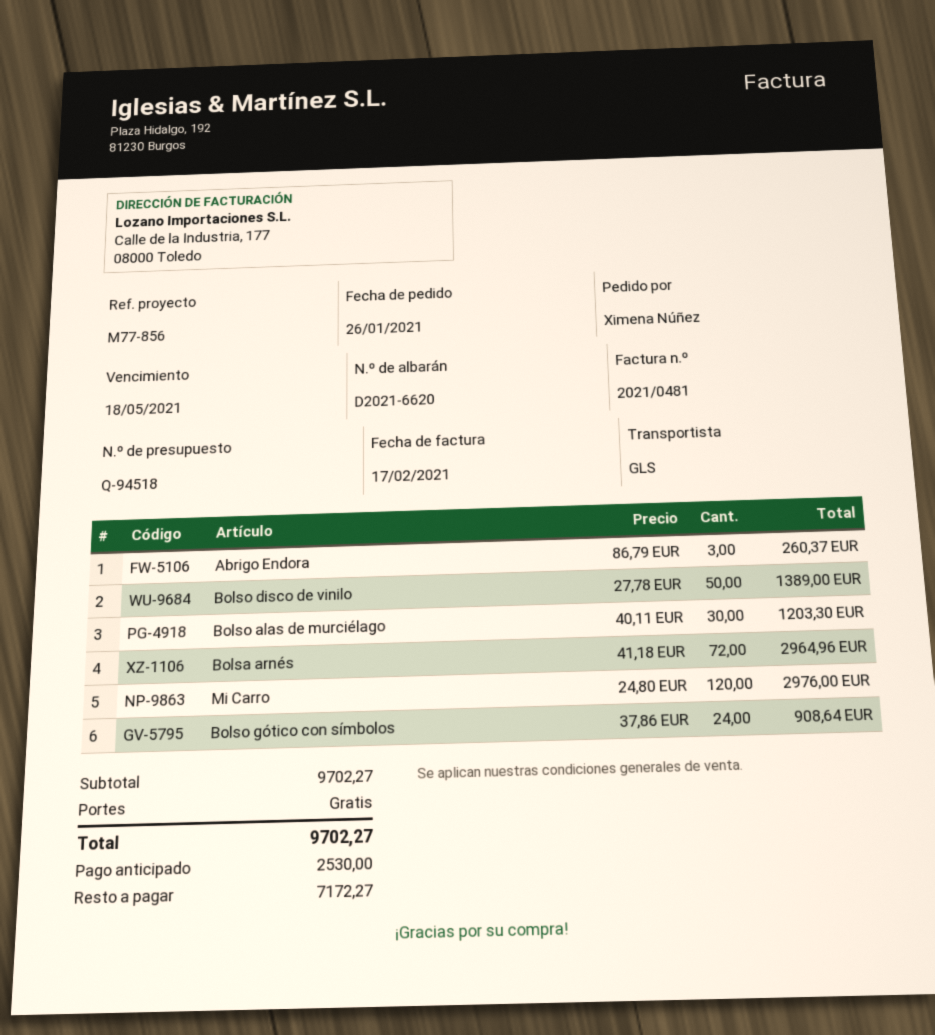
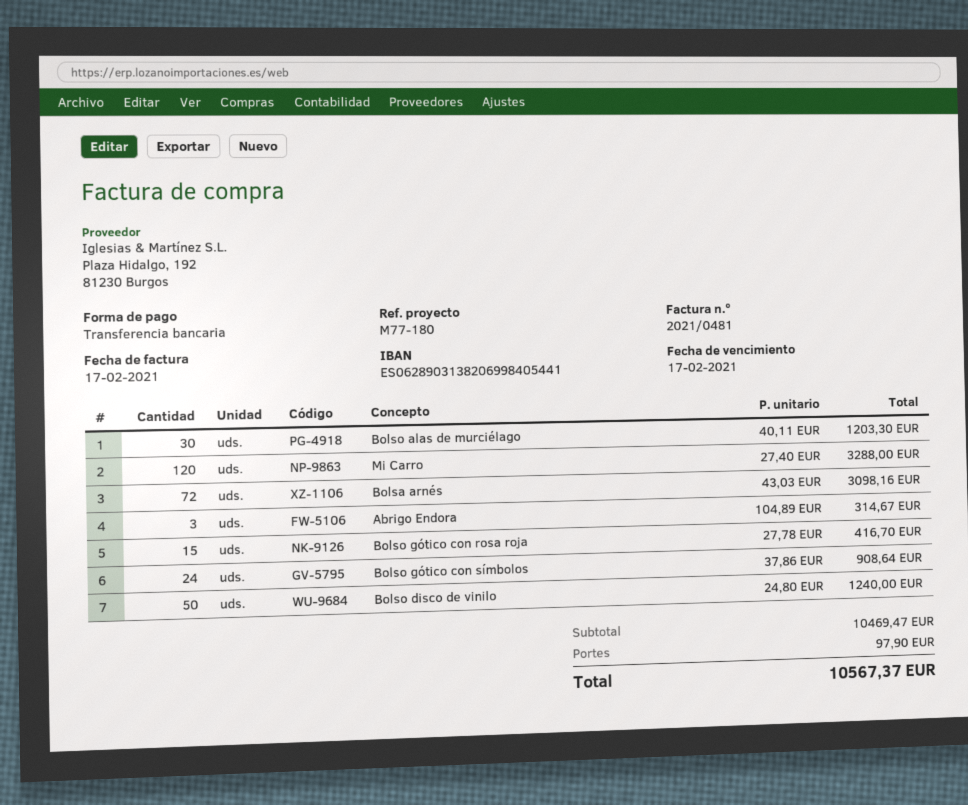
due date: 2021-05-18 -> 2021-02-17
reference: M77-856 -> M77-180
Abrigo Endora: 3 x 86.79 = 260.37 -> 3 x 104.89 = 314.67
Bolso disco de vinilo: 50 x 27.78 = 1389.00 -> 50 x 24.80 = 1240.00
Bolsa arnés: 72 x 41.18 = 2964.96 -> 72 x 43.03 = 3098.16
Mi Carro: 120 x 24.80 = 2976.00 -> 120 x 27.40 = 3288.00
Bolso gótico con rosa roja: none -> 15 x 27.78 = 416.70
subtotal: 9702.27 -> 10469.47
shipping: 0.00 -> 97.90
total: 9702.27 -> 10567.37

